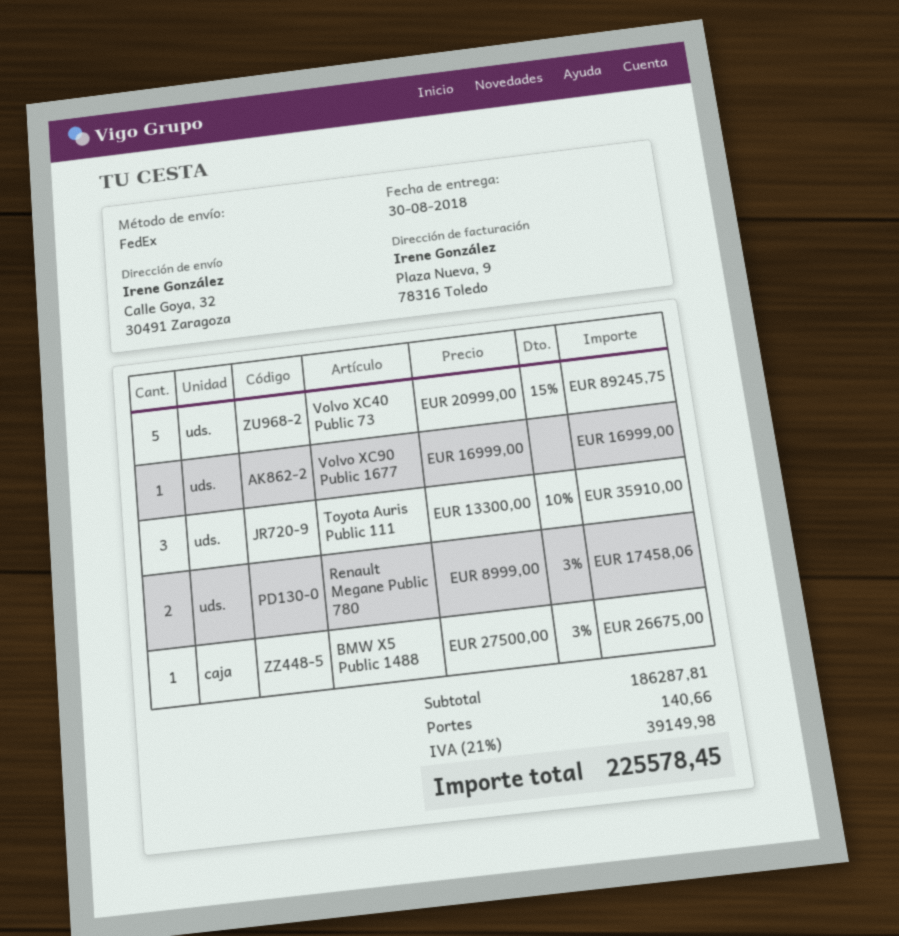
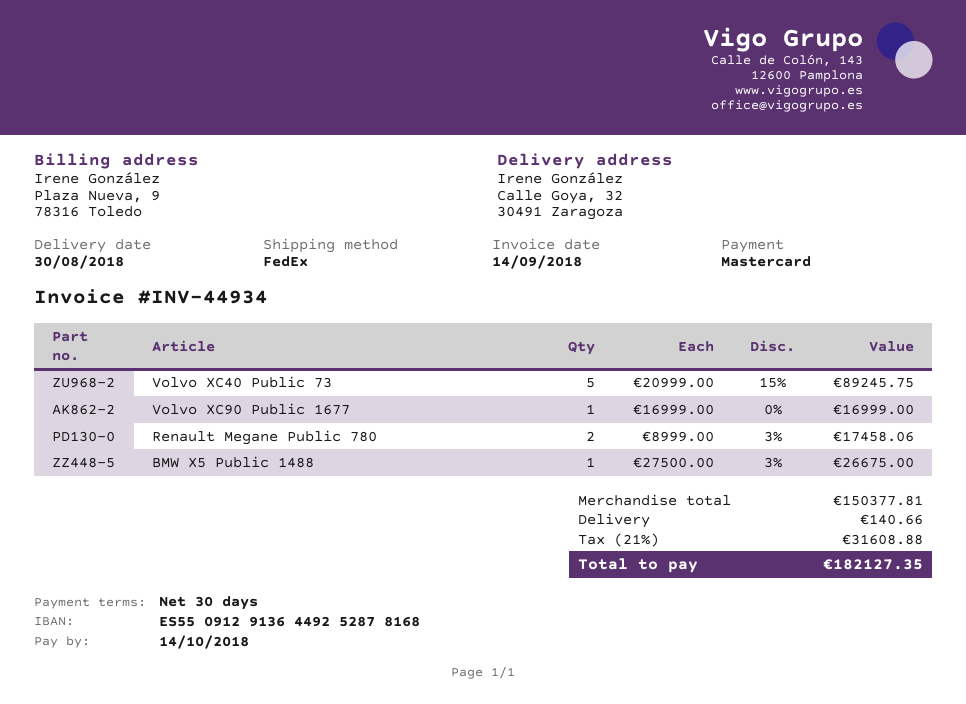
Toyota Auris Public 111: 3 x 13300.00 - 10% = 35910.00 -> none
subtotal: 186287.81 -> 150377.81
tax: 21% = 39149.98 -> 21% = 31608.88
total: 225578.45 -> 182127.35

